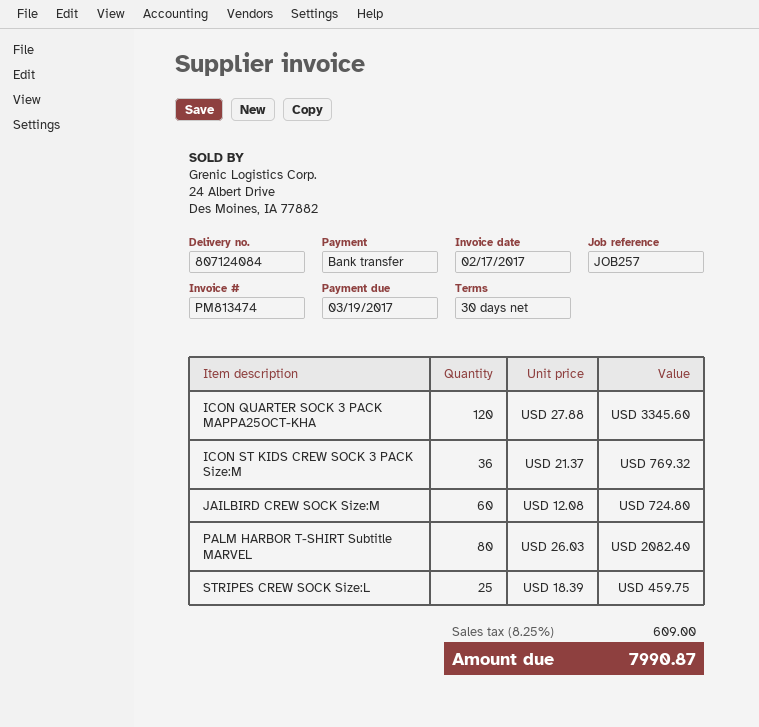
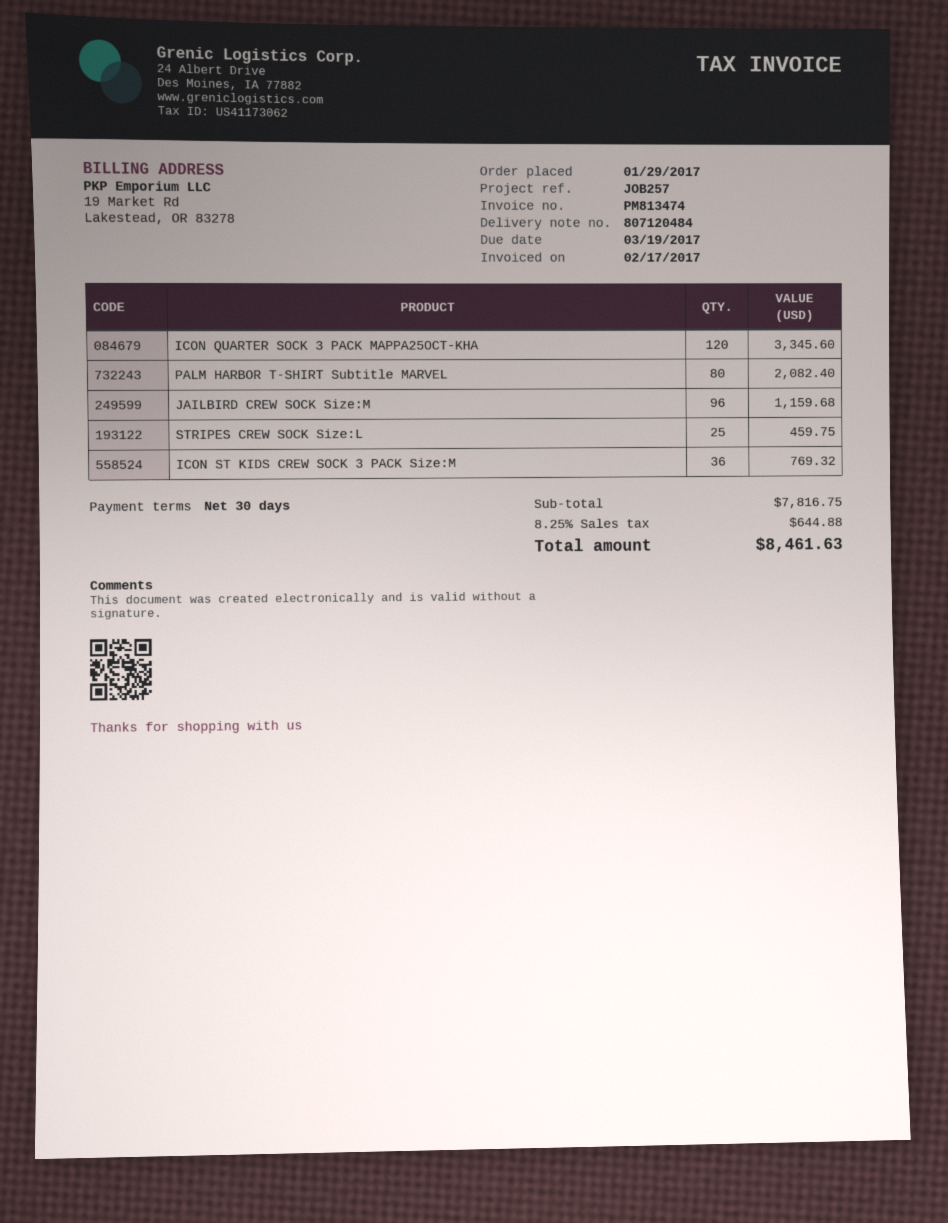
delivery note number: 807124084 -> 807120484
JAILBIRD CREW SOCK Size:M: 60 for 724.80 -> 96 for 1159.68
tax: 8.25% = 609.00 -> 8.25% = 644.88
total: 7990.87 -> 8461.63

